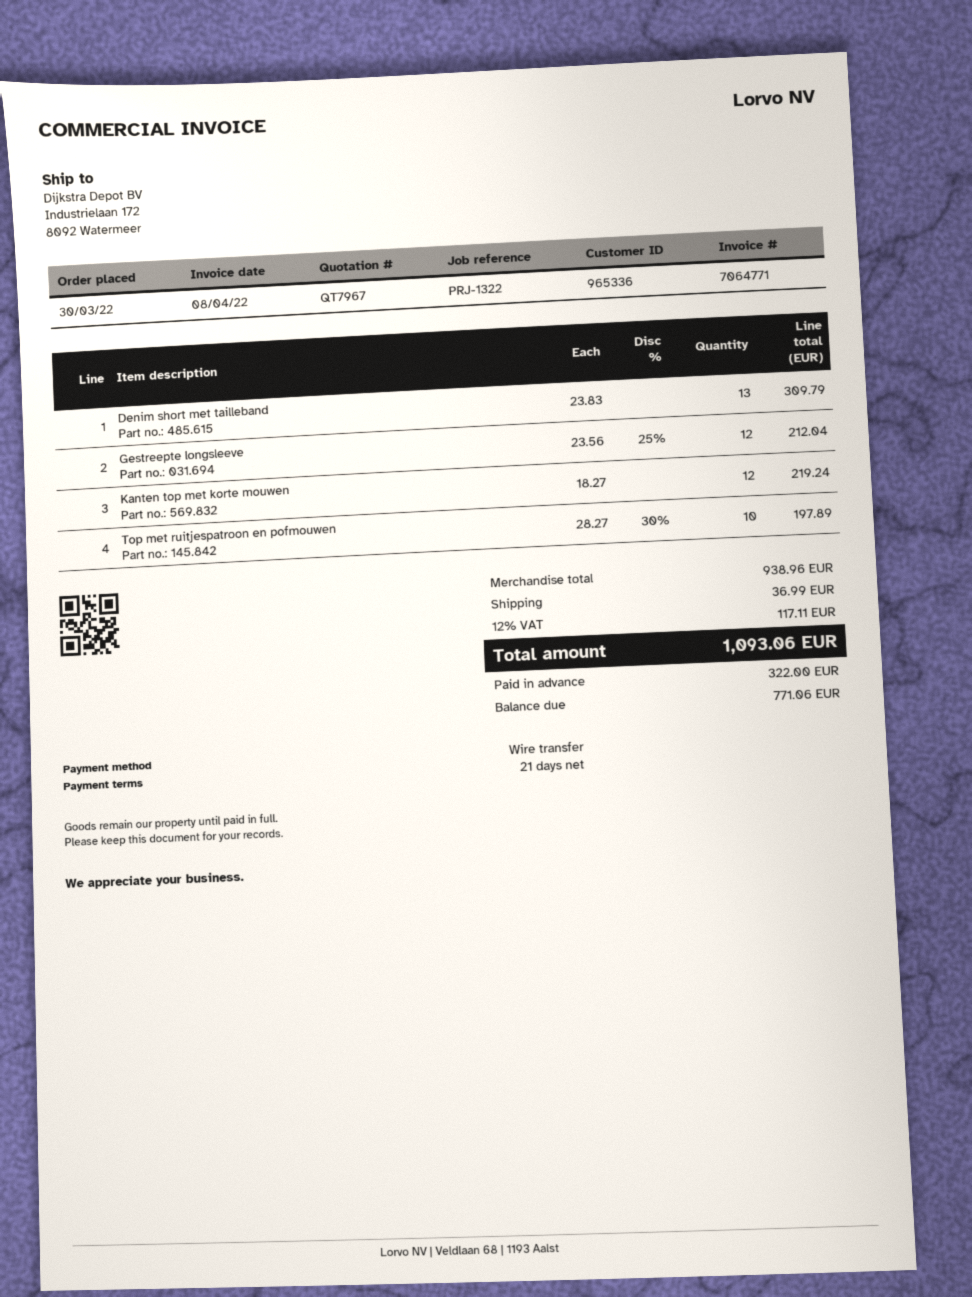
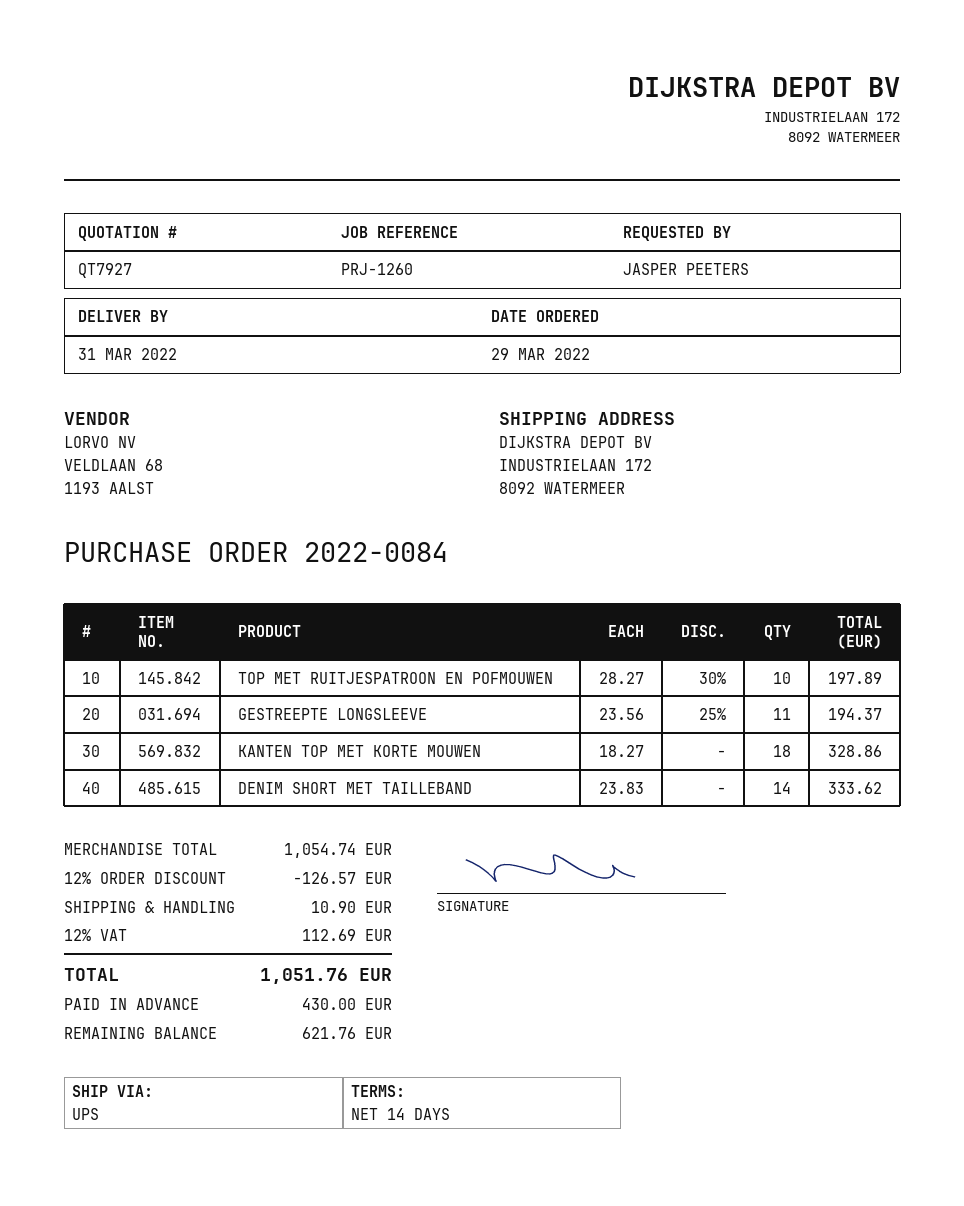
quote number: QT7967 -> QT7927
order date: 2022-03-30 -> 2022-03-29
payment terms: 21 days -> 14 days
reference: PRJ-1322 -> PRJ-1260
Denim short met tailleband: 13 x 23.83 = 309.79 -> 14 x 23.83 = 333.62
Gestreepte longsleeve: 12 x 23.56 - 25% = 212.04 -> 11 x 23.56 - 25% = 194.37
Kanten top met korte mouwen: 12 x 18.27 = 219.24 -> 18 x 18.27 = 328.86
subtotal: 938.96 -> 1054.74
discount: none -> 12% = 126.57
shipping: 36.99 -> 10.90
tax: 12% = 117.11 -> 12% = 112.69
total: 1093.06 -> 1051.76
deposit: 322.00 -> 430.00
balance: 771.06 -> 621.76

